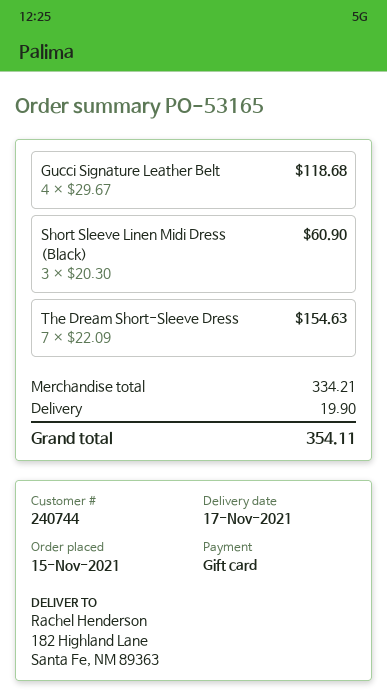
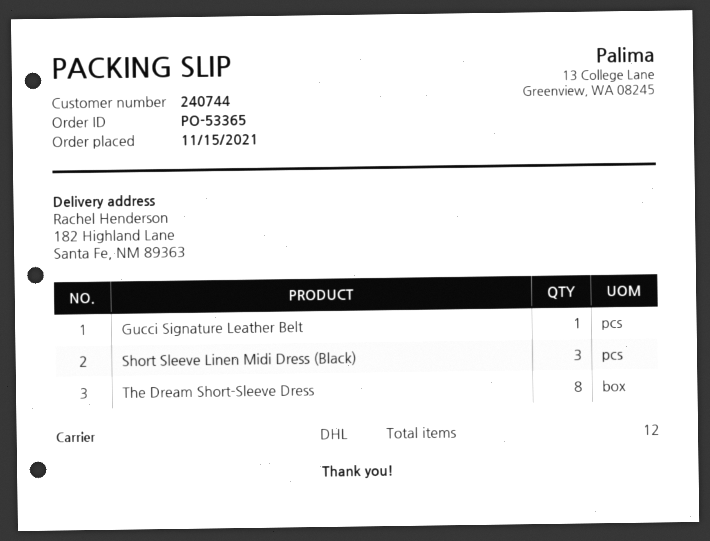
order number: PO-53165 -> PO-53365
Gucci Signature Leather Belt: 4 -> 1
The Dream Short-Sleeve Dress: 7 -> 8

